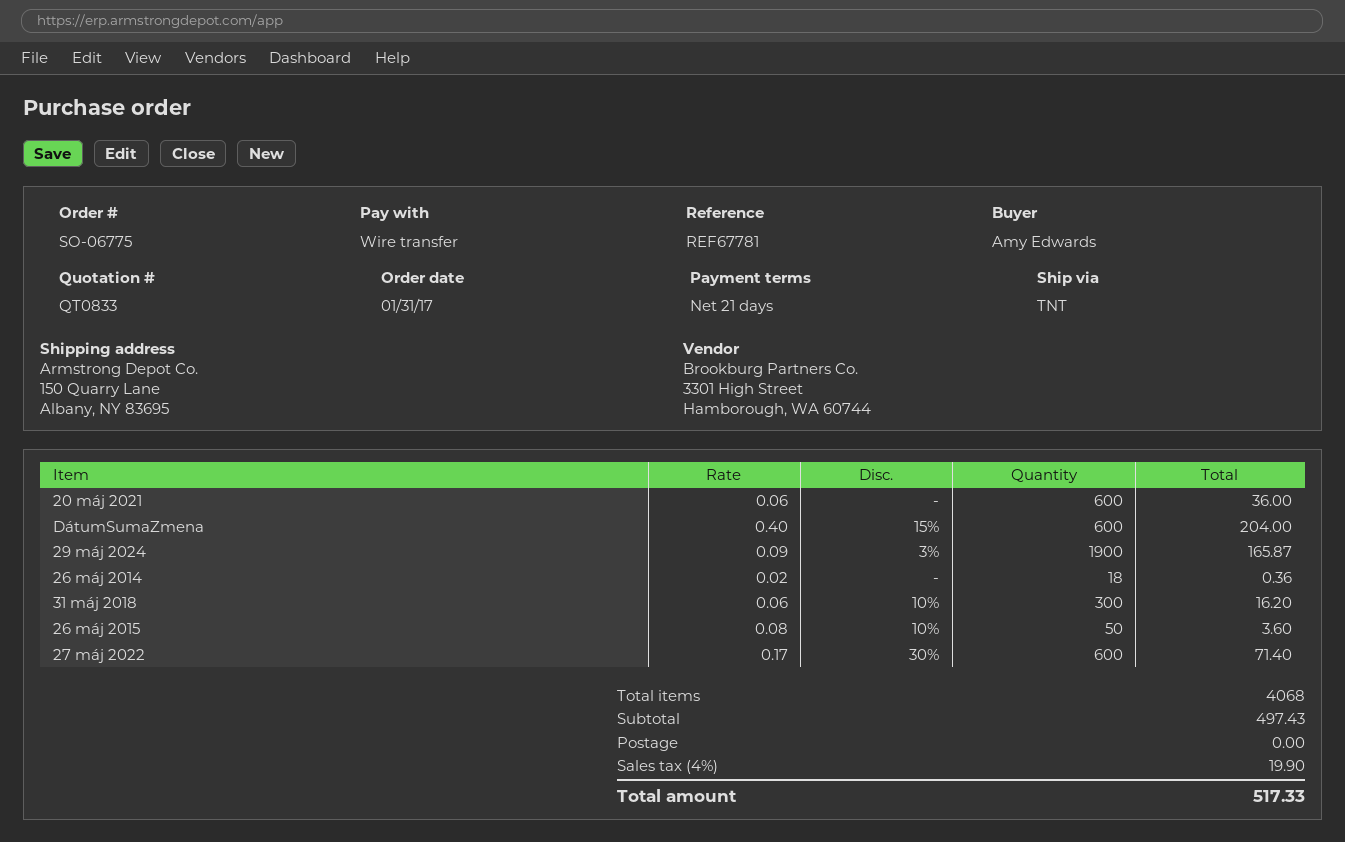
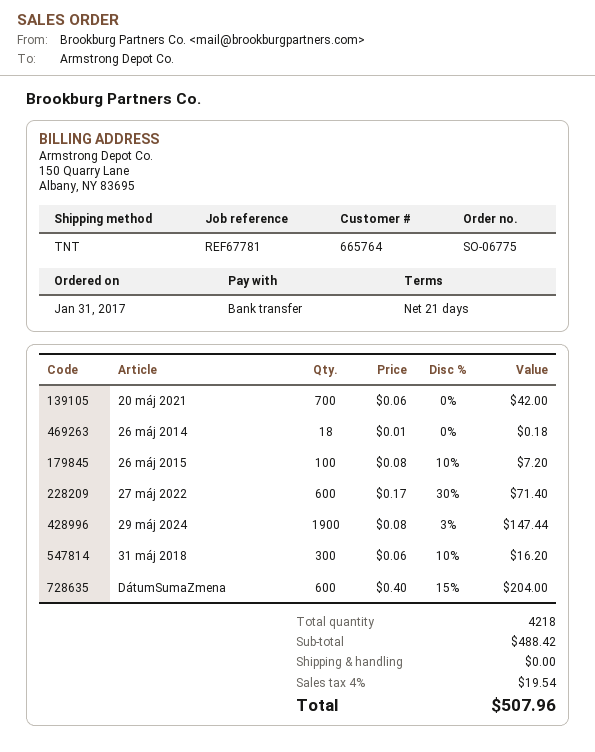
20 máj 2021: 600 x 0.06 = 36.00 -> 700 x 0.06 = 42.00
29 máj 2024: 1900 x 0.09 - 3% = 165.87 -> 1900 x 0.08 - 3% = 147.44
26 máj 2014: 18 x 0.02 = 0.36 -> 18 x 0.01 = 0.18
26 máj 2015: 50 x 0.08 - 10% = 3.60 -> 100 x 0.08 - 10% = 7.20
total quantity: 4068 -> 4218
subtotal: 497.43 -> 488.42
tax: 4% = 19.90 -> 4% = 19.54
total: 517.33 -> 507.96

